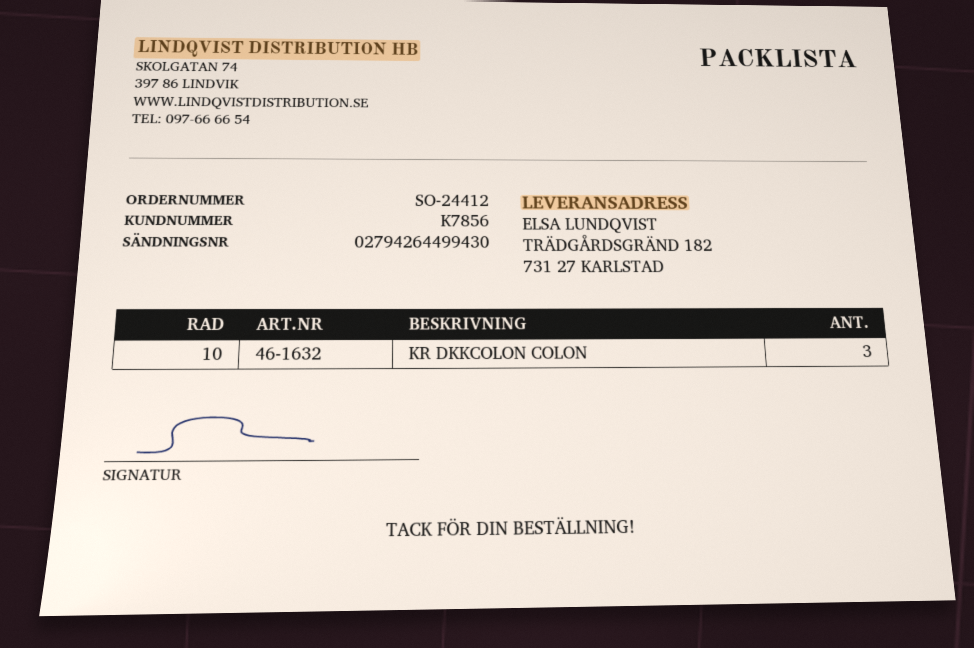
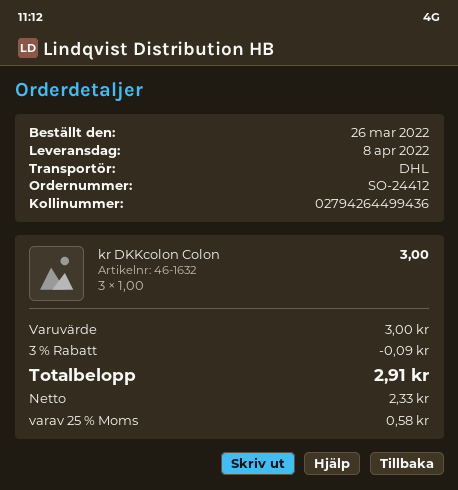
tracking number: 02794264499430 -> 02794264499436

